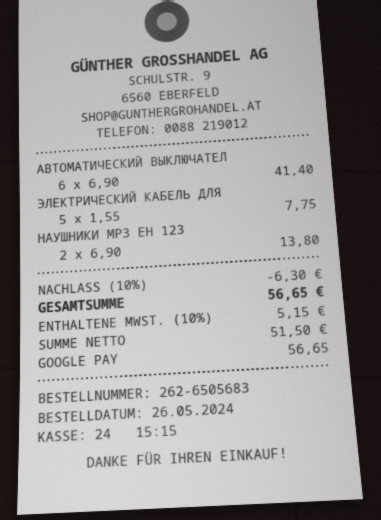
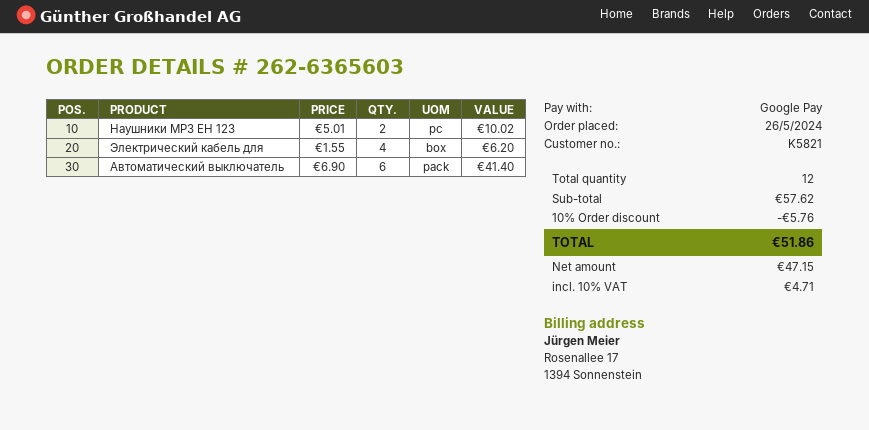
order number: 262-6505683 -> 262-6365603
ЭЛЕКТРИЧЕСКИЙ КАБЕЛЬ ДЛЯ: 5 x 1.55 = 7.75 -> 4 x 1.55 = 6.20
НАУШНИКИ MP3 EH 123: 2 x 6.90 = 13.80 -> 2 x 5.01 = 10.02
discount: 10% = 6.30 -> 10% = 5.76
net: 51.50 -> 47.15
tax: 10% = 5.15 -> 10% = 4.71
total: 56.65 -> 51.86

